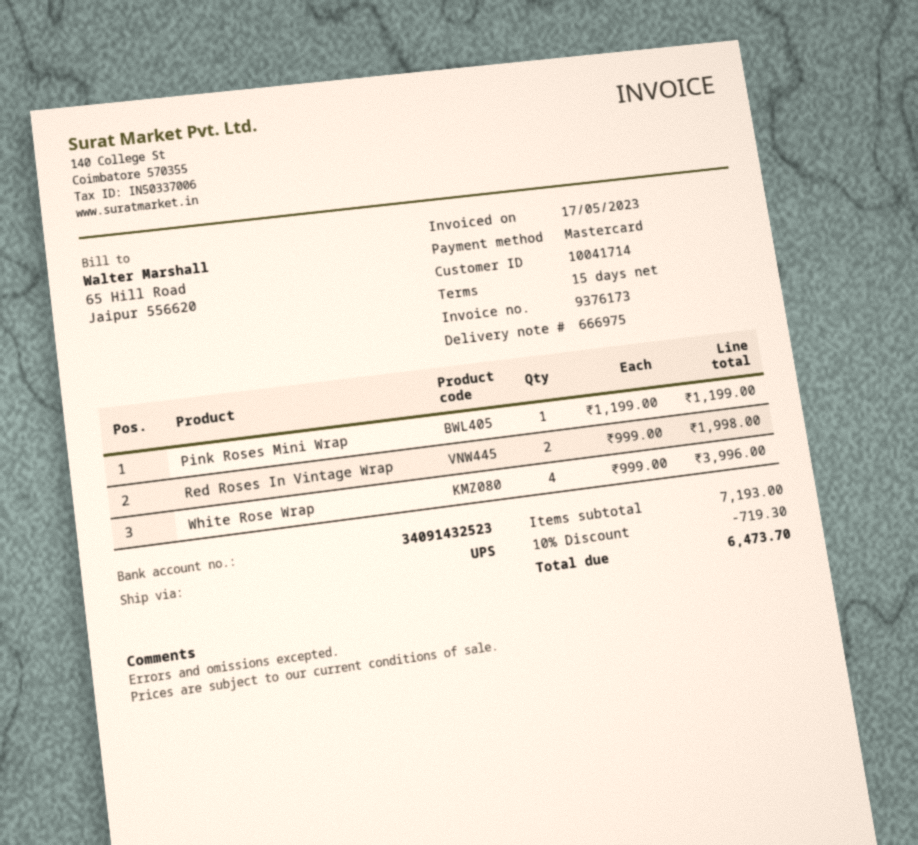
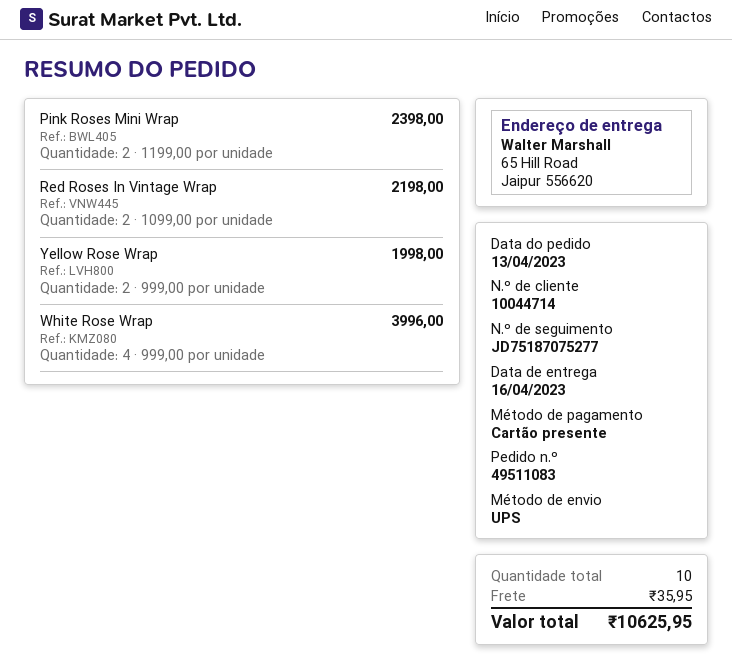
customer number: 10041714 -> 10044714
payment method: Mastercard -> gift card
Pink Roses Mini Wrap: 1 x 1199.00 = 1199.00 -> 2 x 1199.00 = 2398.00
Red Roses In Vintage Wrap: 2 x 999.00 = 1998.00 -> 2 x 1099.00 = 2198.00
Yellow Rose Wrap: none -> 2 x 999.00 = 1998.00
discount: 10% = 719.30 -> none
shipping: none -> 35.95
total: 6473.70 -> 10625.95

